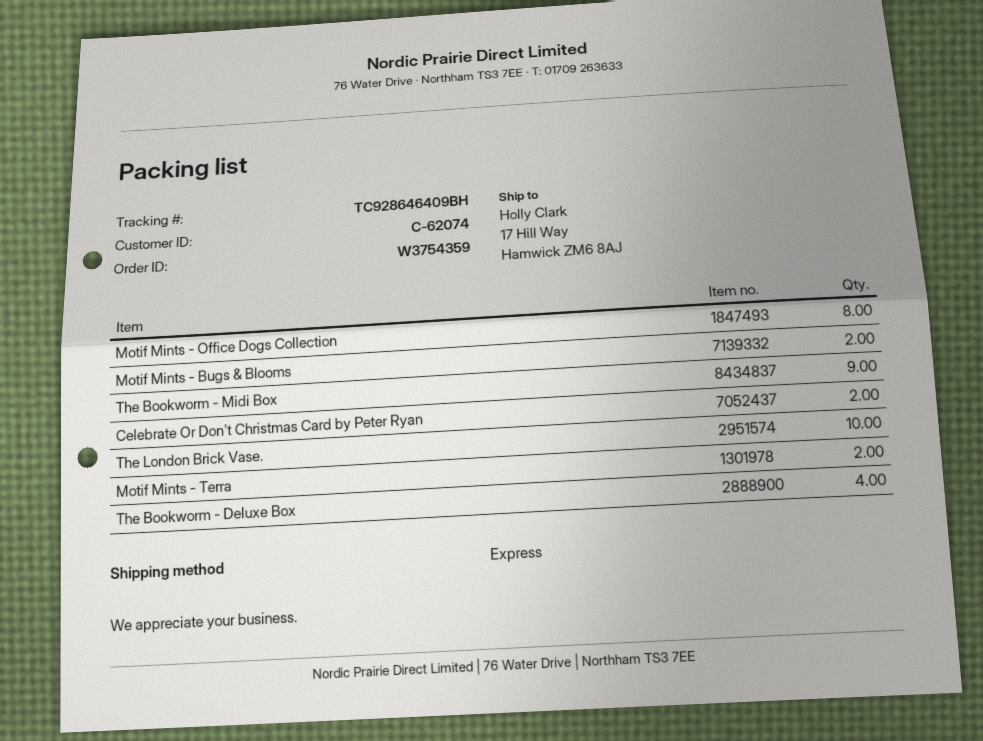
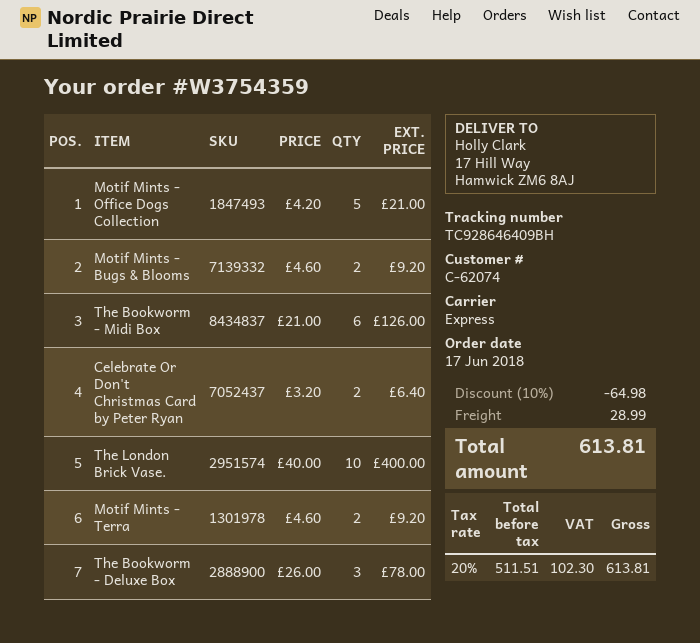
Motif Mints - Office Dogs Collection: 8 -> 5
The Bookworm - Midi Box: 9 -> 6
The Bookworm - Deluxe Box: 4 -> 3

